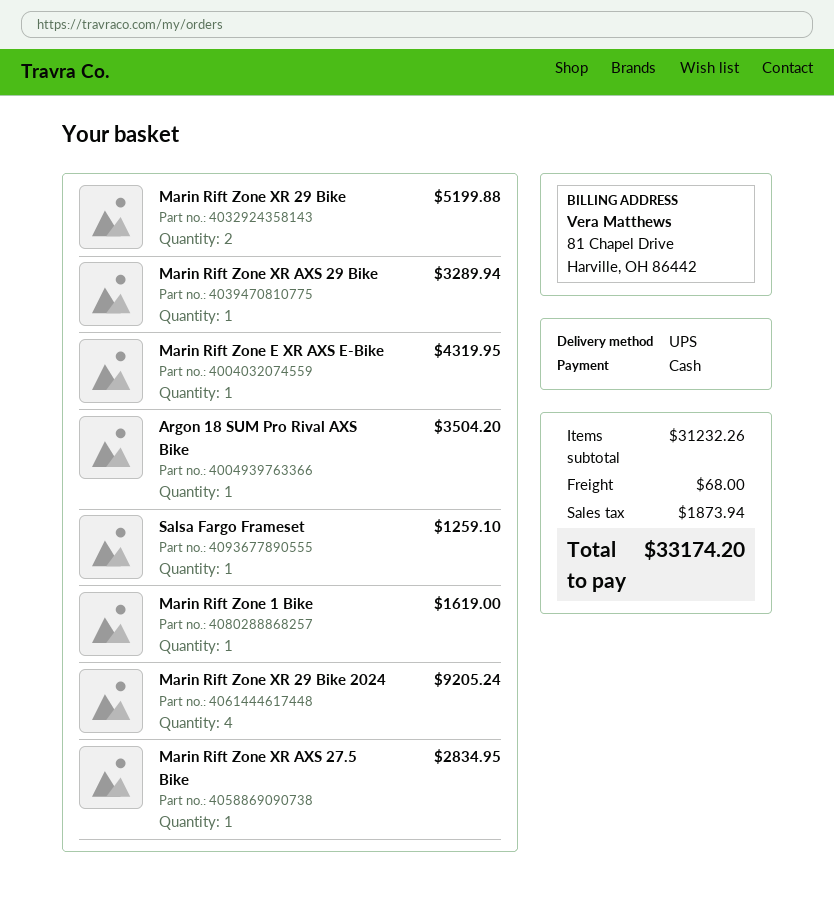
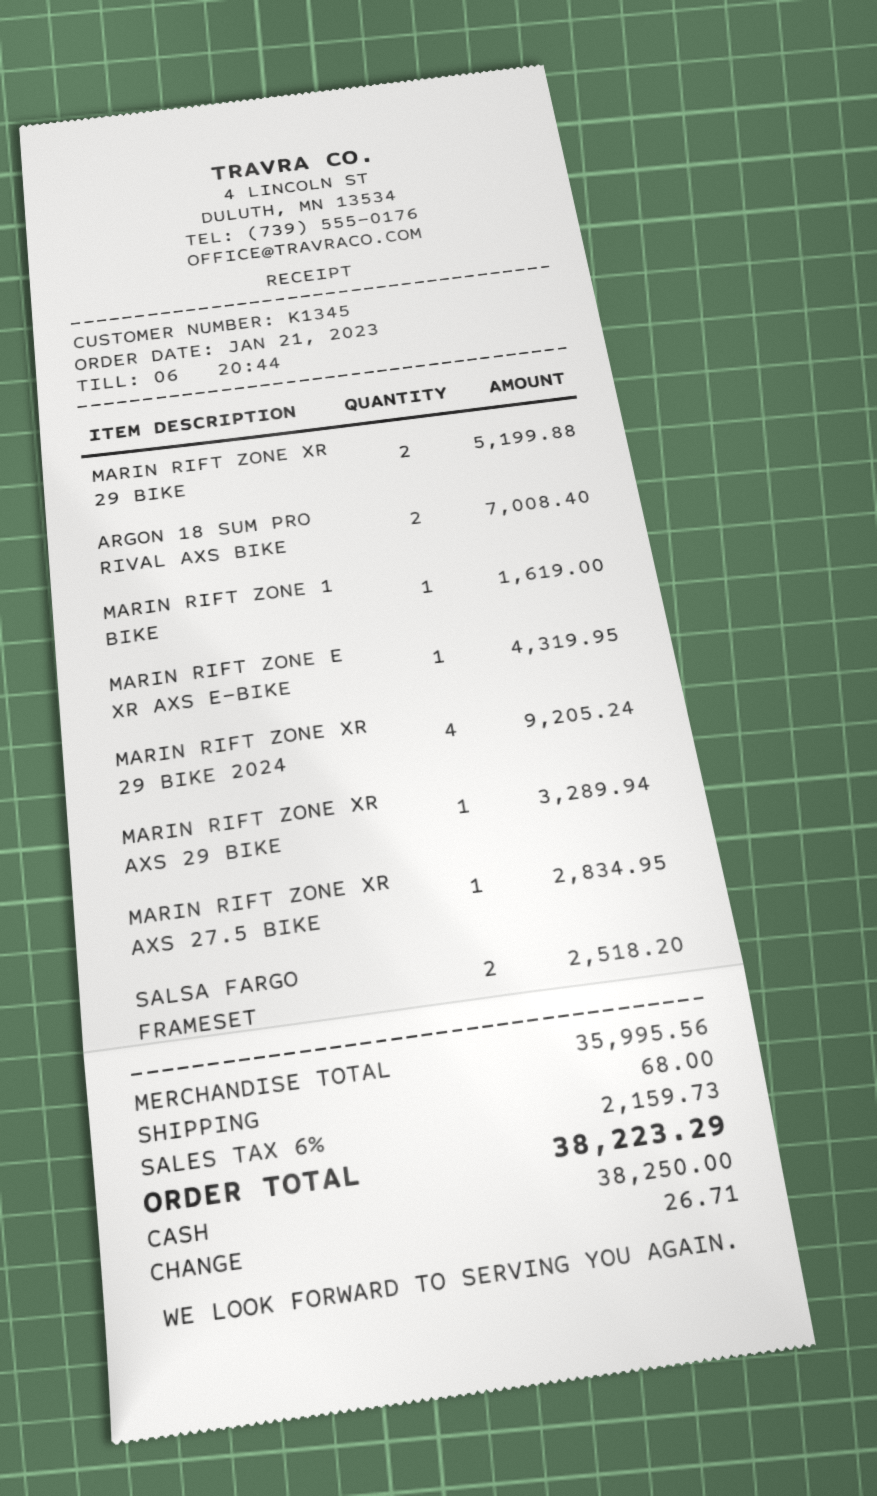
Argon 18 SUM Pro Rival AXS Bike: 1 for 3504.20 -> 2 for 7008.40
Salsa Fargo Frameset: 1 for 1259.10 -> 2 for 2518.20
subtotal: 31232.26 -> 35995.56
tax: 1873.94 -> 2159.73
total: 33174.20 -> 38223.29

